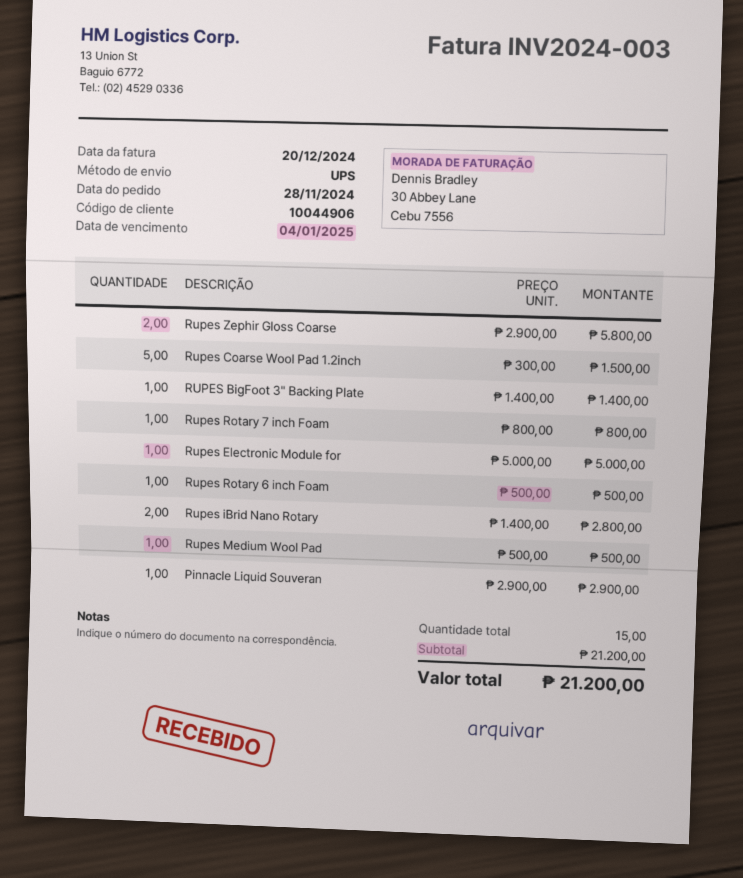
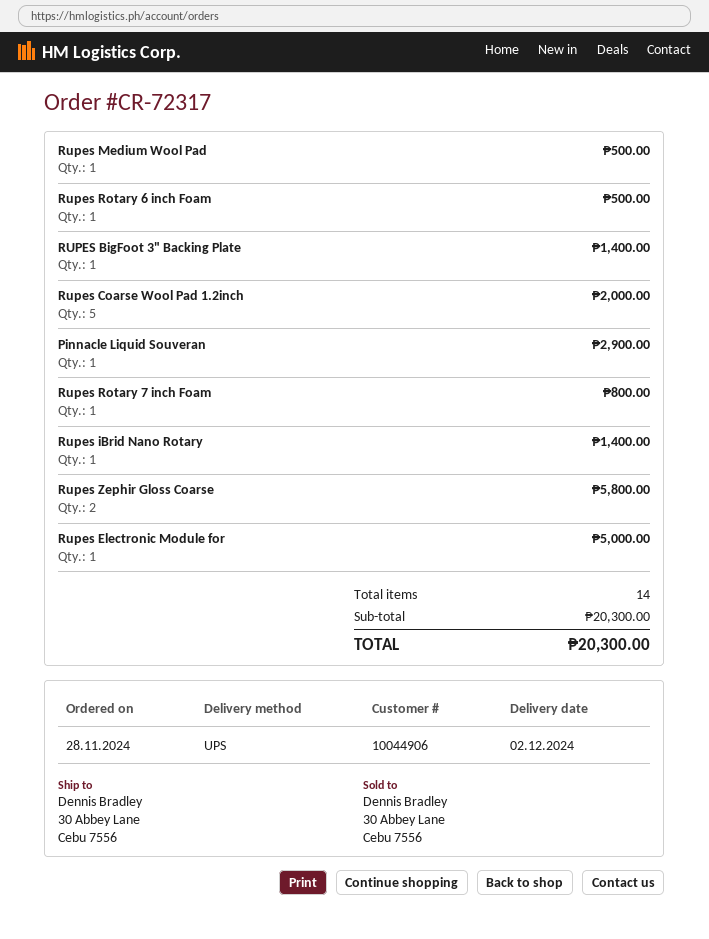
Rupes Coarse Wool Pad 1.2inch: 5 for 1500.00 -> 5 for 2000.00
Rupes iBrid Nano Rotary: 2 for 2800.00 -> 1 for 1400.00
total quantity: 15 -> 14
subtotal: 21200.00 -> 20300.00
total: 21200.00 -> 20300.00

